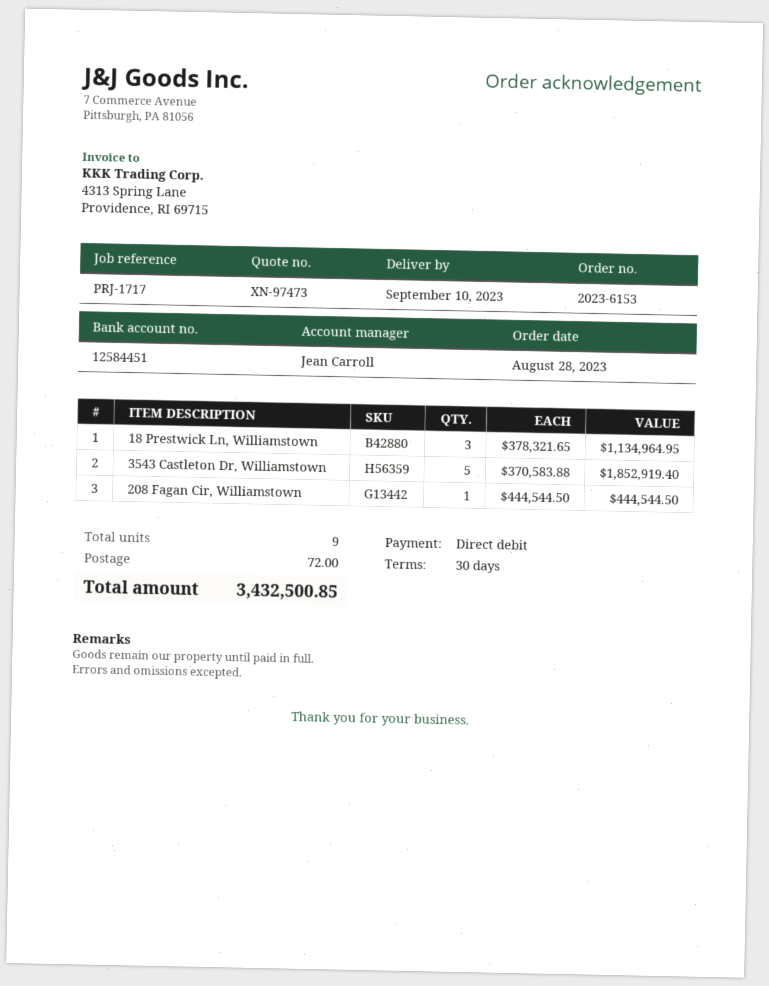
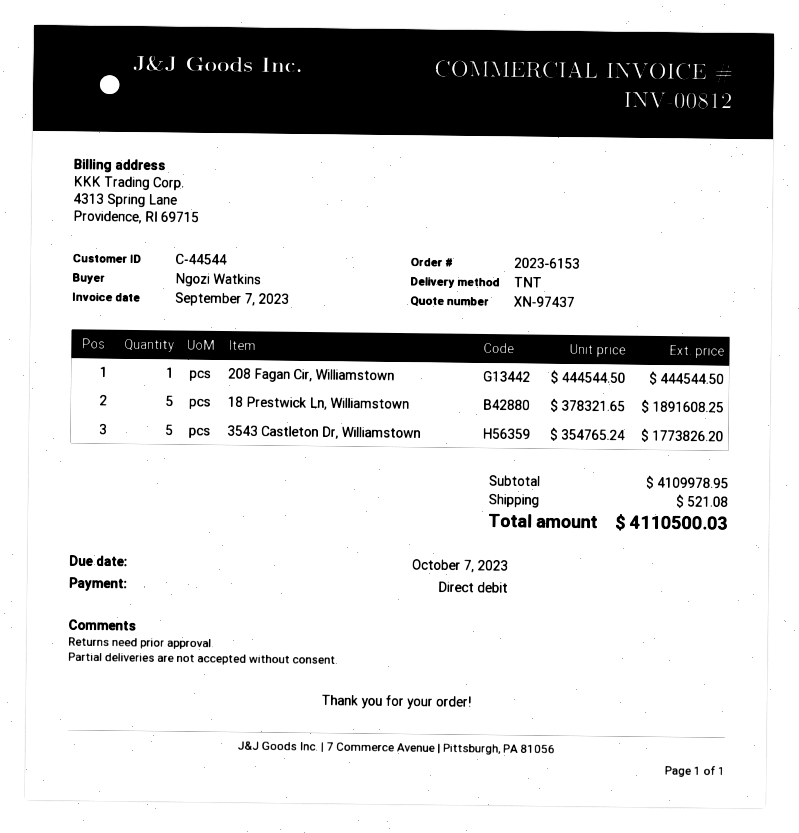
quote number: XN-97473 -> XN-97437
18 Prestwick Ln, Williamstown: 3 x 378321.65 = 1134964.95 -> 5 x 378321.65 = 1891608.25
3543 Castleton Dr, Williamstown: 5 x 370583.88 = 1852919.40 -> 5 x 354765.24 = 1773826.20
shipping: 72.00 -> 521.08
total: 3432500.85 -> 4110500.03

